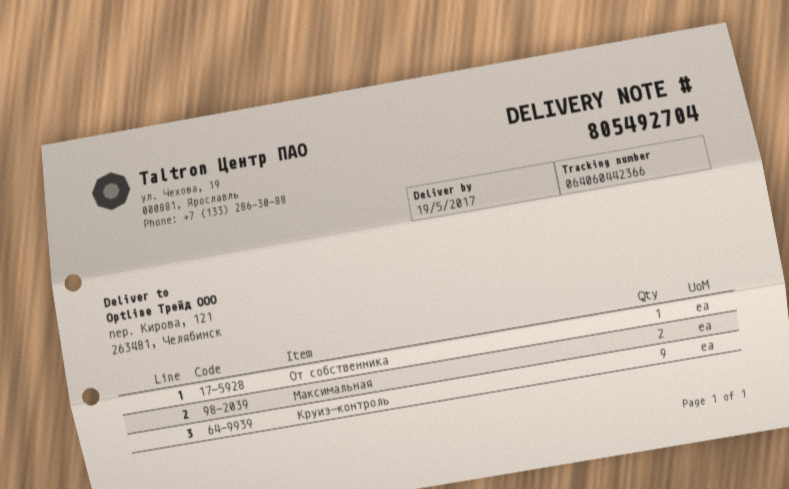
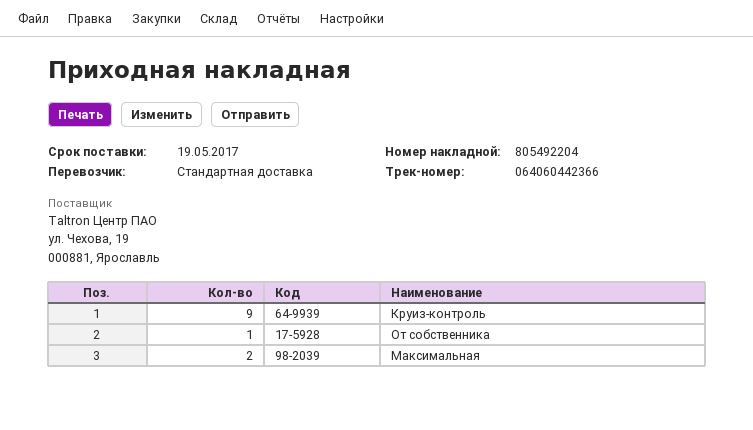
delivery note number: 805492704 -> 805492204

